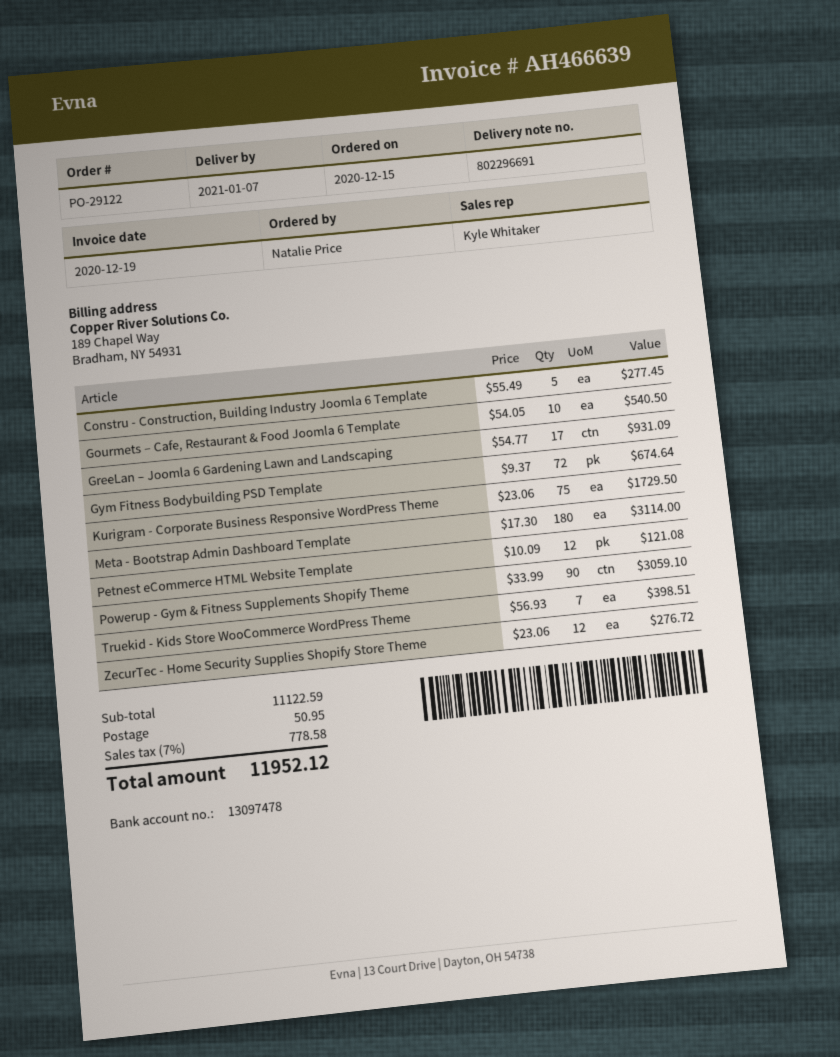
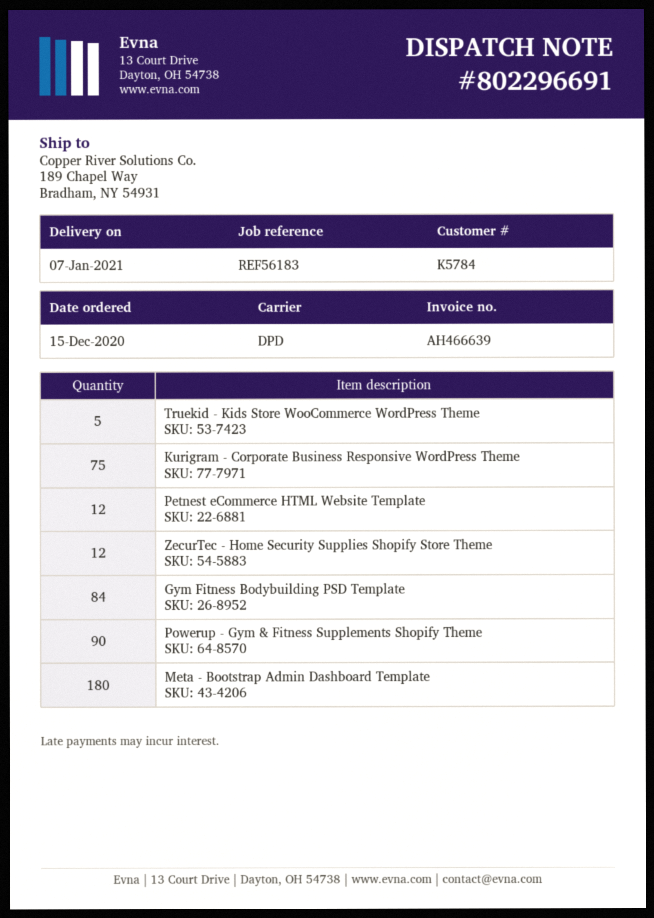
Constru - Construction, Building Industry Joomla 6 Template: 5 -> none
Gourmets – Cafe, Restaurant & Food Joomla 6 Template: 10 -> none
GreeLan – Joomla 6 Gardening Lawn and Landscaping: 17 -> none
Gym Fitness Bodybuilding PSD Template: 72 -> 84
Truekid - Kids Store WooCommerce WordPress Theme: 7 -> 5

